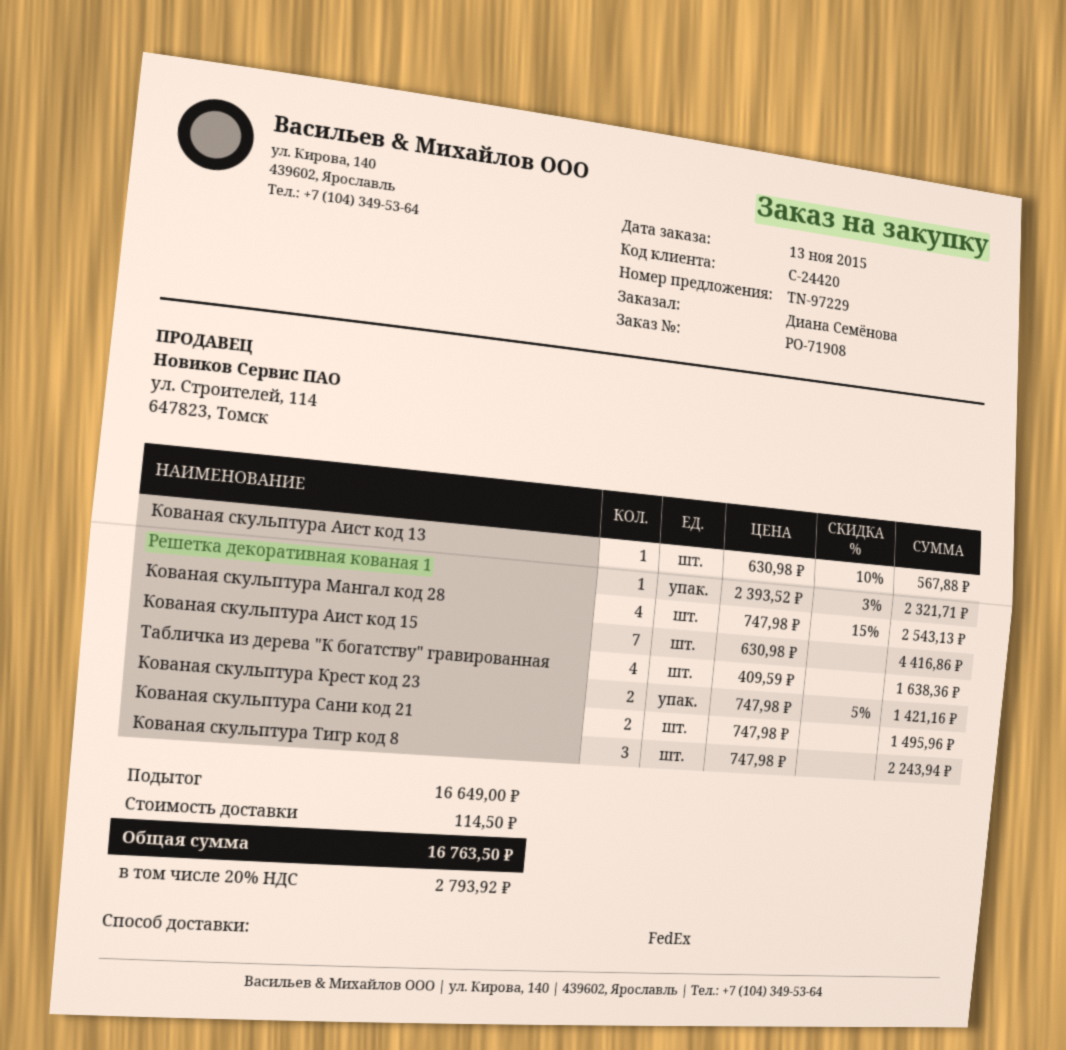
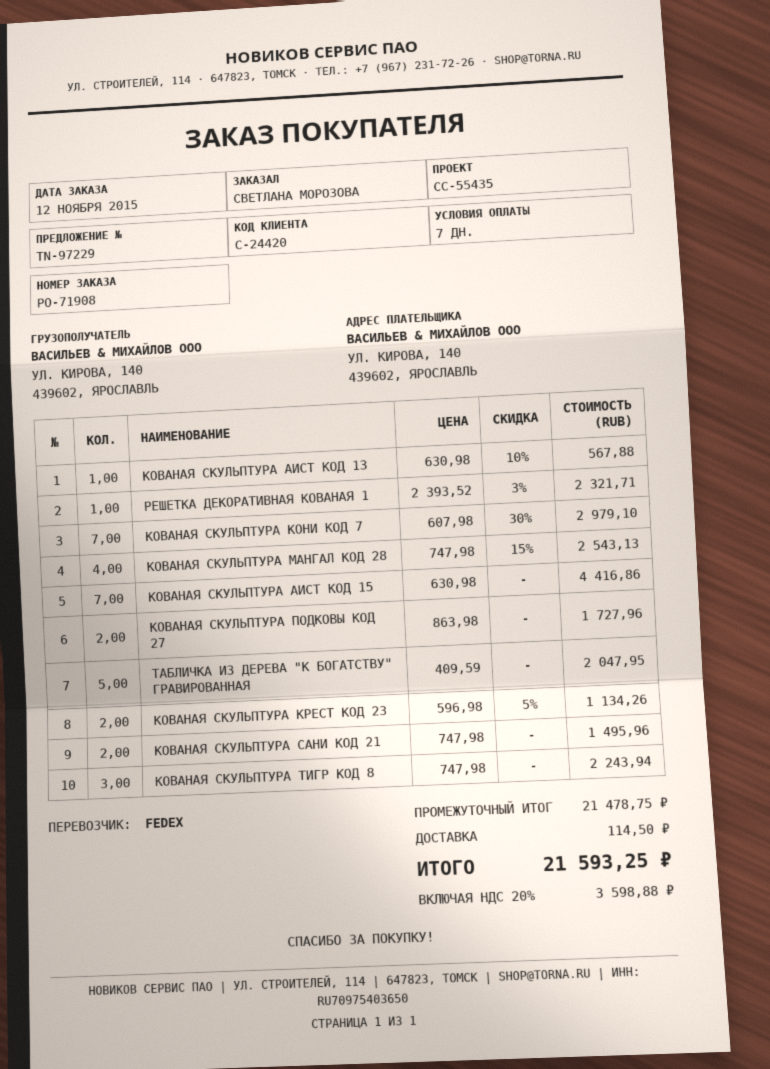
order date: 2015-11-13 -> 2015-11-12
ordered by: Диана Семёнова -> СВЕТЛАНА МОРОЗОВА
Табличка из дерева "К богатству" гравированная: 4 x 409.59 = 1638.36 -> 5 x 409.59 = 2047.95
Кованая скульптура Крест код 23: 2 x 747.98 - 5% = 1421.16 -> 2 x 596.98 - 5% = 1134.26
КОВАНАЯ СКУЛЬПТУРА КОНИ КОД 7: none -> 7 x 607.98 - 30% = 2979.10
КОВАНАЯ СКУЛЬПТУРА ПОДКОВЫ КОД 27: none -> 2 x 863.98 = 1727.96
subtotal: 16649.00 -> 21478.75
tax: 20% = 2793.92 -> 20% = 3598.88
total: 16763.50 -> 21593.25

